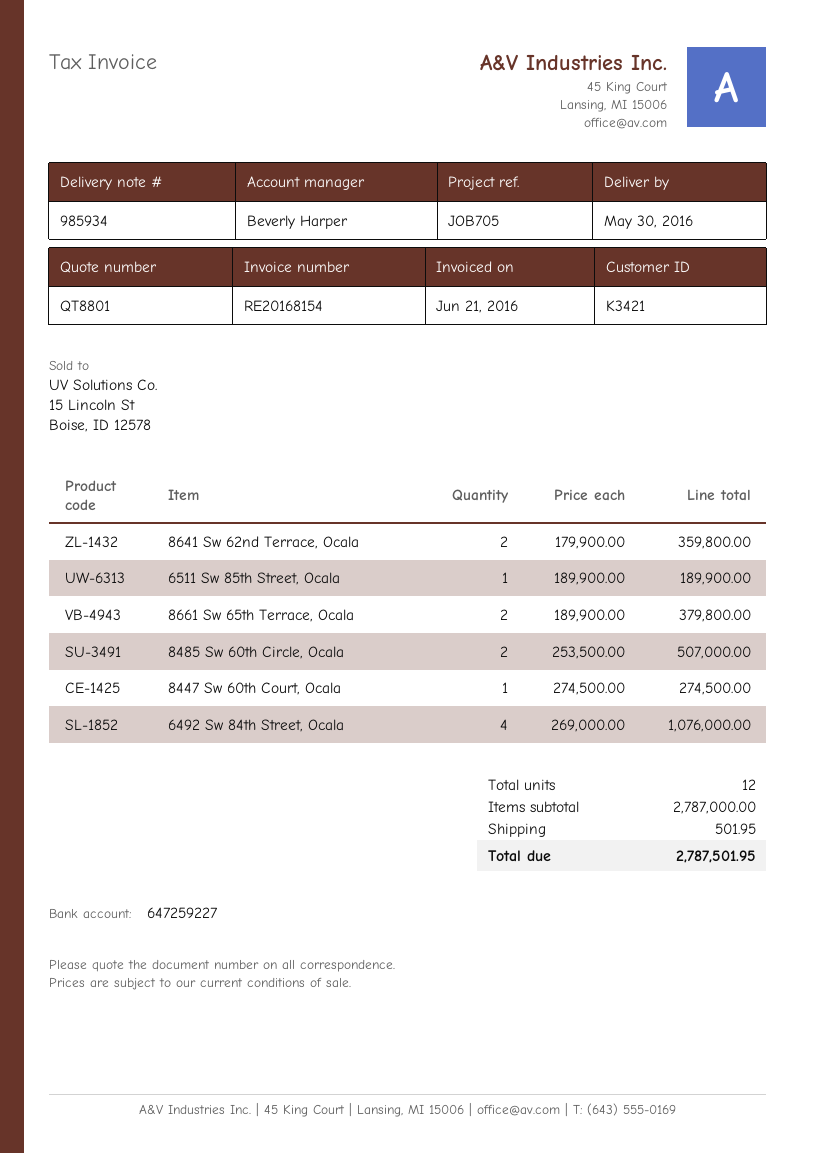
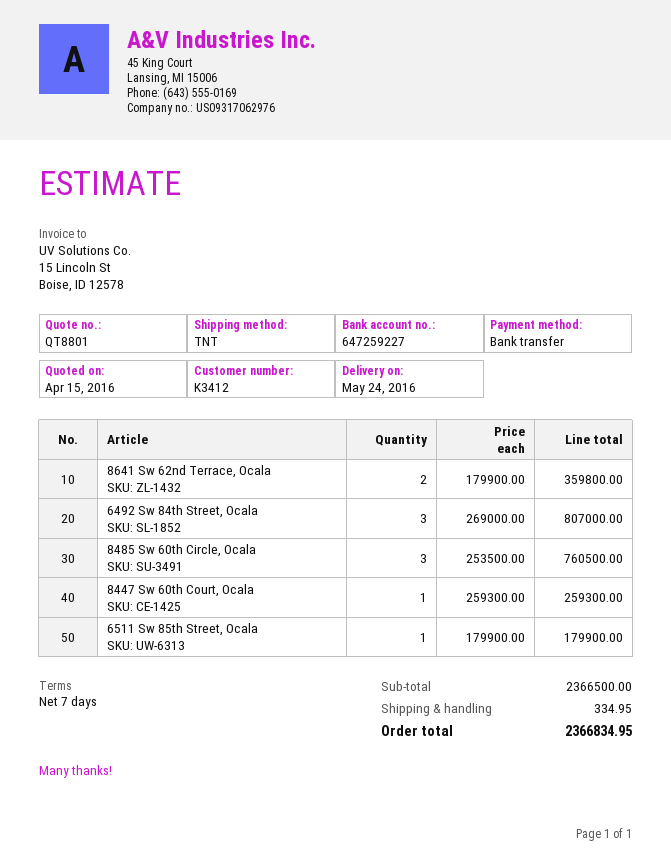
delivery date: 2016-05-30 -> 2016-05-24
customer number: K3421 -> K3412
6511 Sw 85th Street, Ocala: 1 x 189900.00 = 189900.00 -> 1 x 179900.00 = 179900.00
8661 Sw 65th Terrace, Ocala: 2 x 189900.00 = 379800.00 -> none
8485 Sw 60th Circle, Ocala: 2 x 253500.00 = 507000.00 -> 3 x 253500.00 = 760500.00
8447 Sw 60th Court, Ocala: 1 x 274500.00 = 274500.00 -> 1 x 259300.00 = 259300.00
6492 Sw 84th Street, Ocala: 4 x 269000.00 = 1076000.00 -> 3 x 269000.00 = 807000.00
subtotal: 2787000.00 -> 2366500.00
shipping: 501.95 -> 334.95
total: 2787501.95 -> 2366834.95

